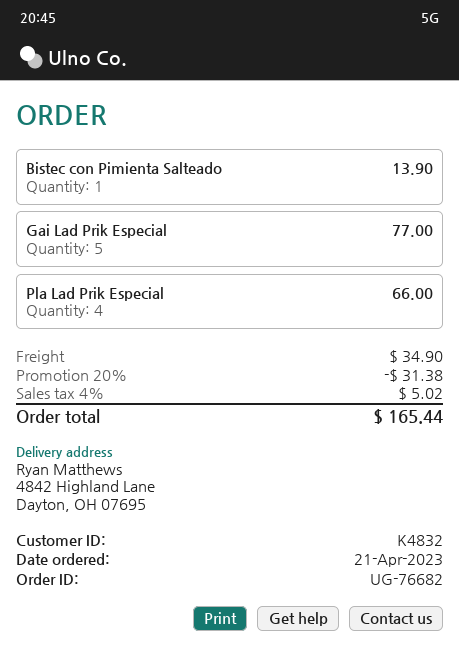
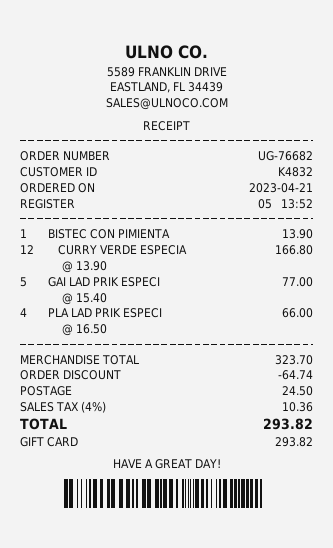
CURRY VERDE ESPECIA: none -> 12 for 166.80
discount: 31.38 -> 64.74
shipping: 34.90 -> 24.50
tax: 4% = 5.02 -> 4% = 10.36
total: 165.44 -> 293.82

